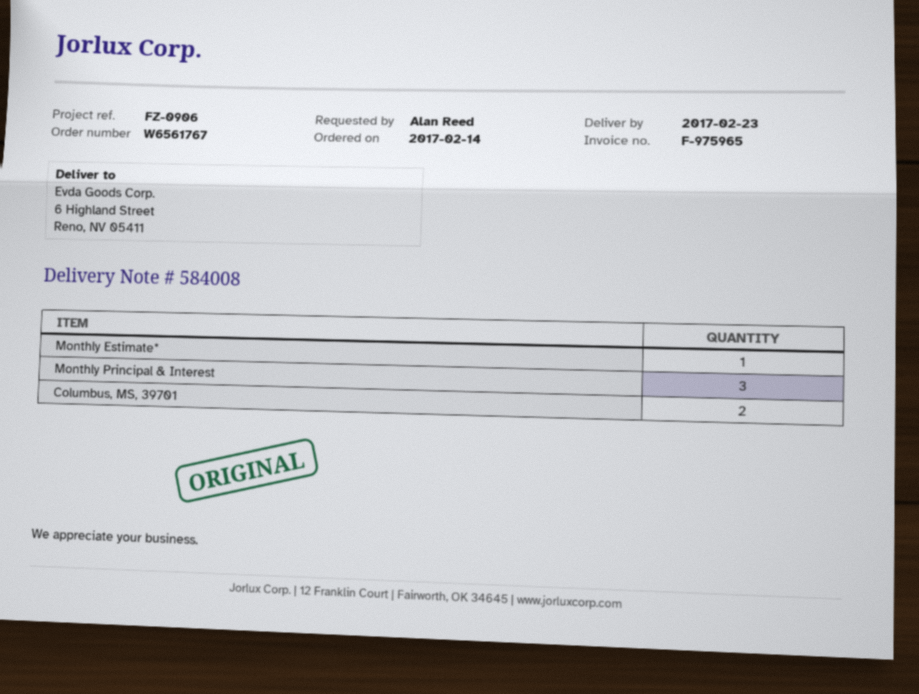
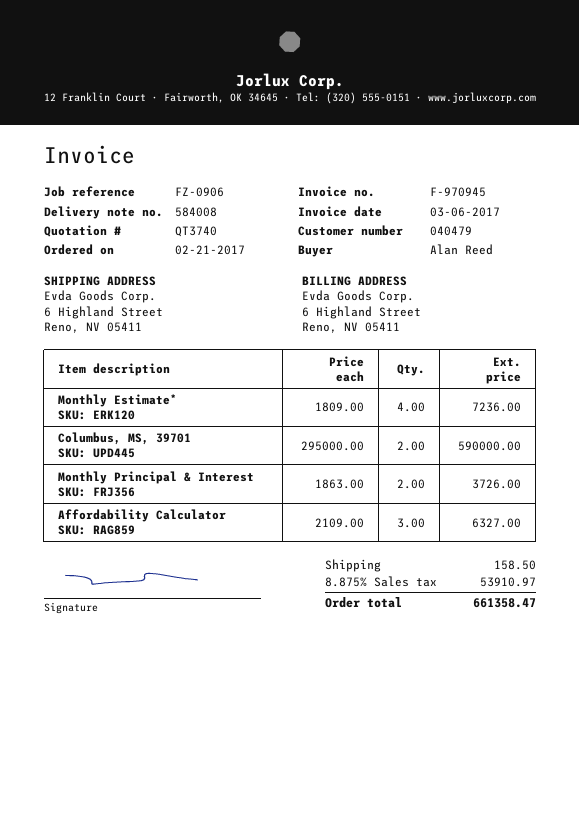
order date: 2017-02-14 -> 2017-02-21
invoice number: F-975965 -> F-970945
Monthly Estimate*: 1 -> 4
Monthly Principal & Interest: 3 -> 2
Affordability Calculator: none -> 3

